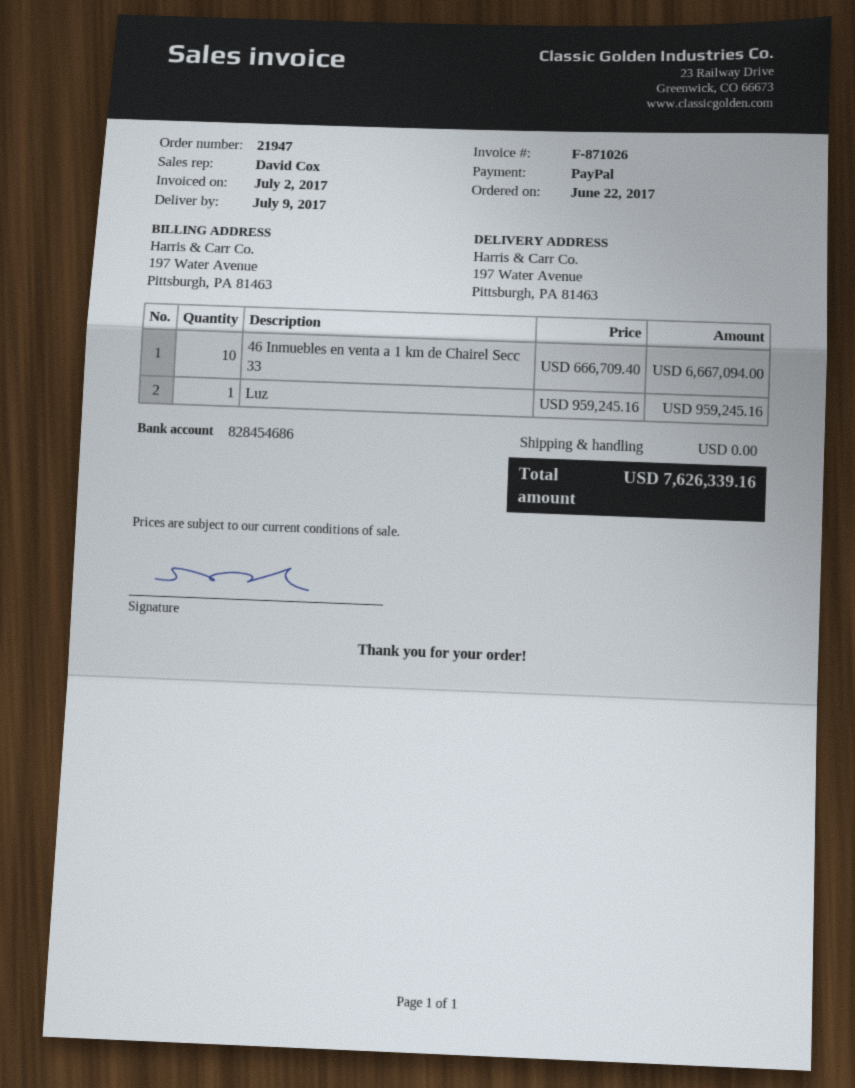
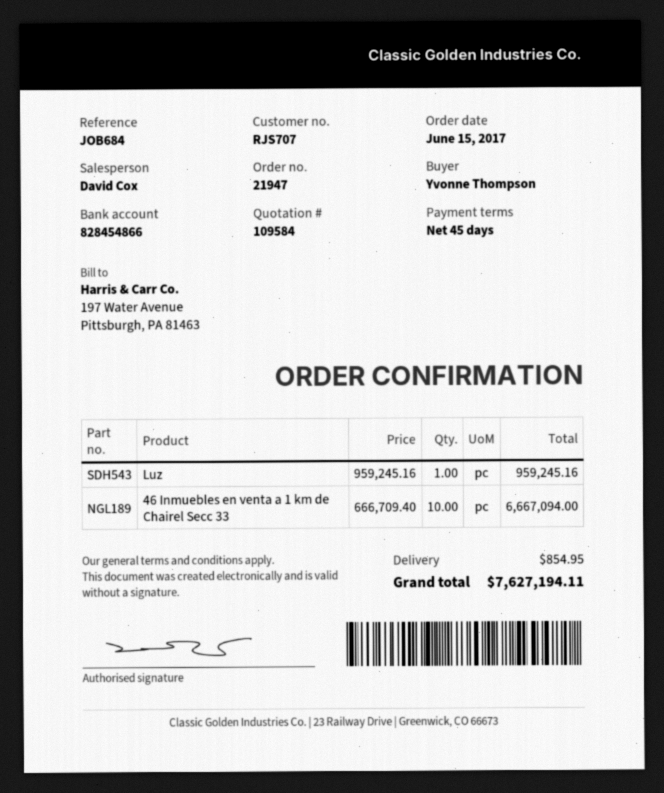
order date: 2017-06-22 -> 2017-06-15
bank account: 828454686 -> 828454866
shipping: 0.00 -> 854.95
total: 7626339.16 -> 7627194.11

